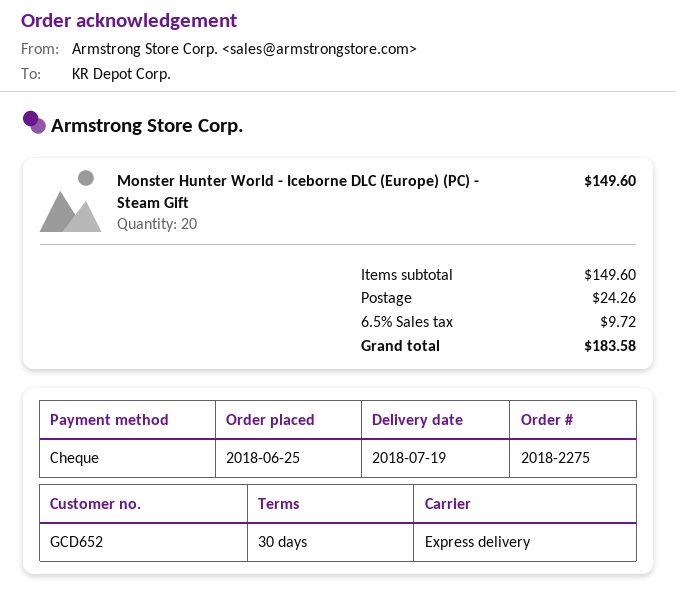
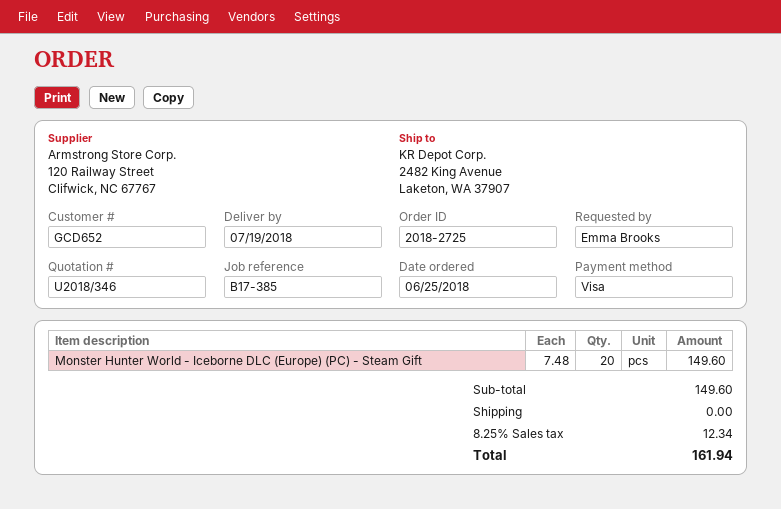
order number: 2018-2275 -> 2018-2725
payment method: cheque -> Visa
shipping: 24.26 -> 0.00
tax: 6.5% = 9.72 -> 8.25% = 12.34
total: 183.58 -> 161.94

